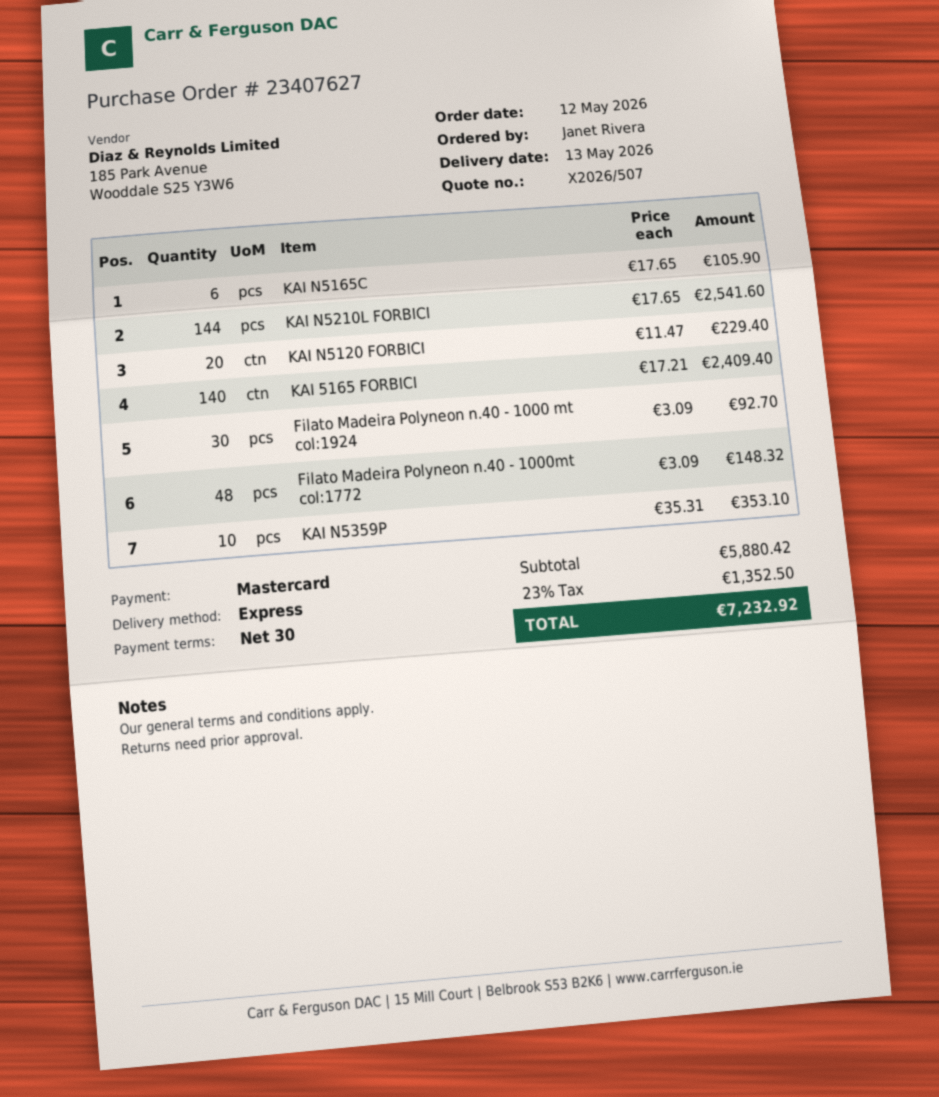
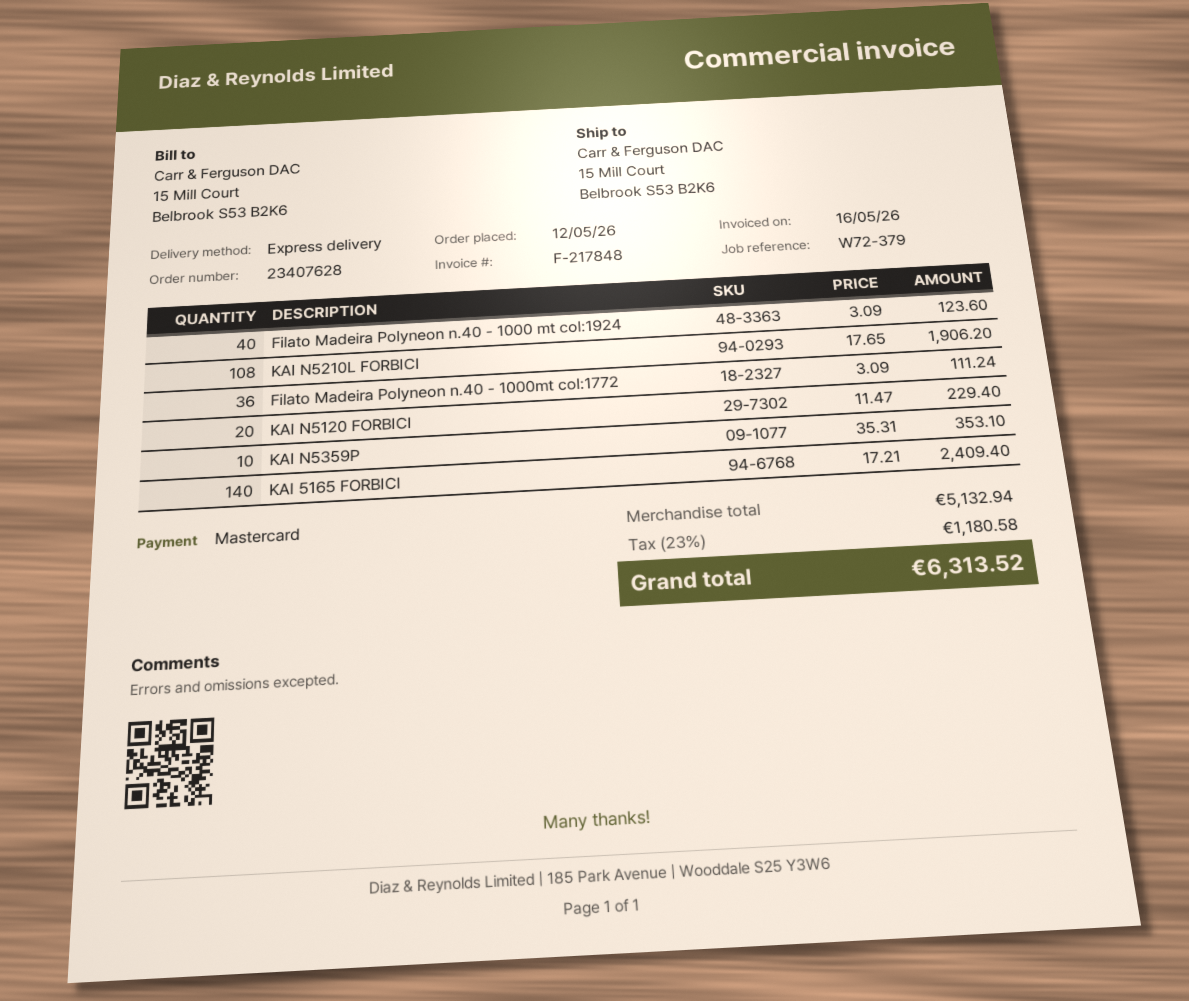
order number: 23407627 -> 23407628
KAI N5165C: 6 x 17.65 = 105.90 -> none
KAI N5210L FORBICI: 144 x 17.65 = 2541.60 -> 108 x 17.65 = 1906.20
Filato Madeira Polyneon n.40 - 1000 mt col:1924: 30 x 3.09 = 92.70 -> 40 x 3.09 = 123.60
Filato Madeira Polyneon n.40 - 1000mt col:1772: 48 x 3.09 = 148.32 -> 36 x 3.09 = 111.24
subtotal: 5880.42 -> 5132.94
tax: 23% = 1352.50 -> 23% = 1180.58
total: 7232.92 -> 6313.52

